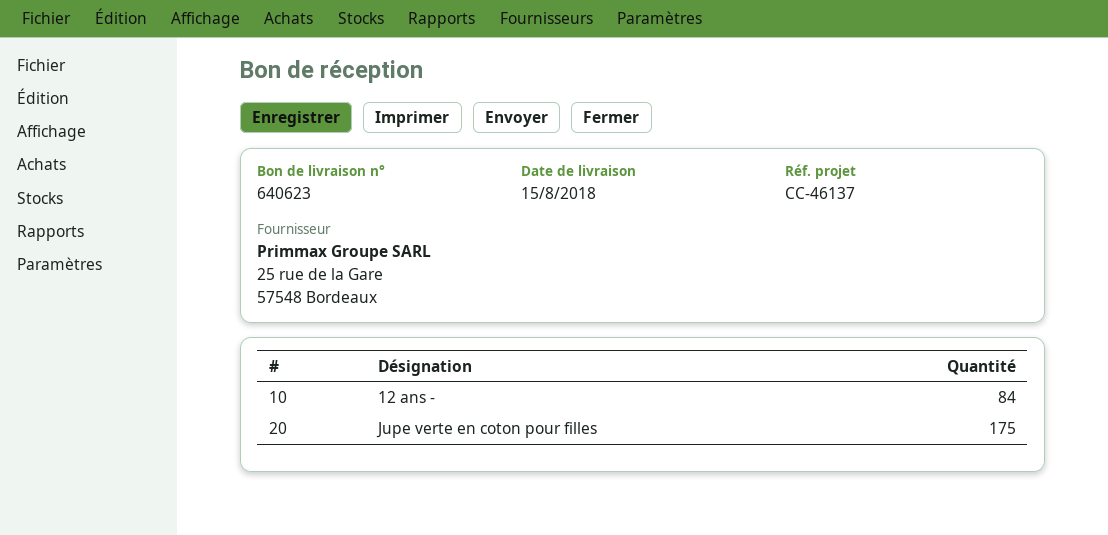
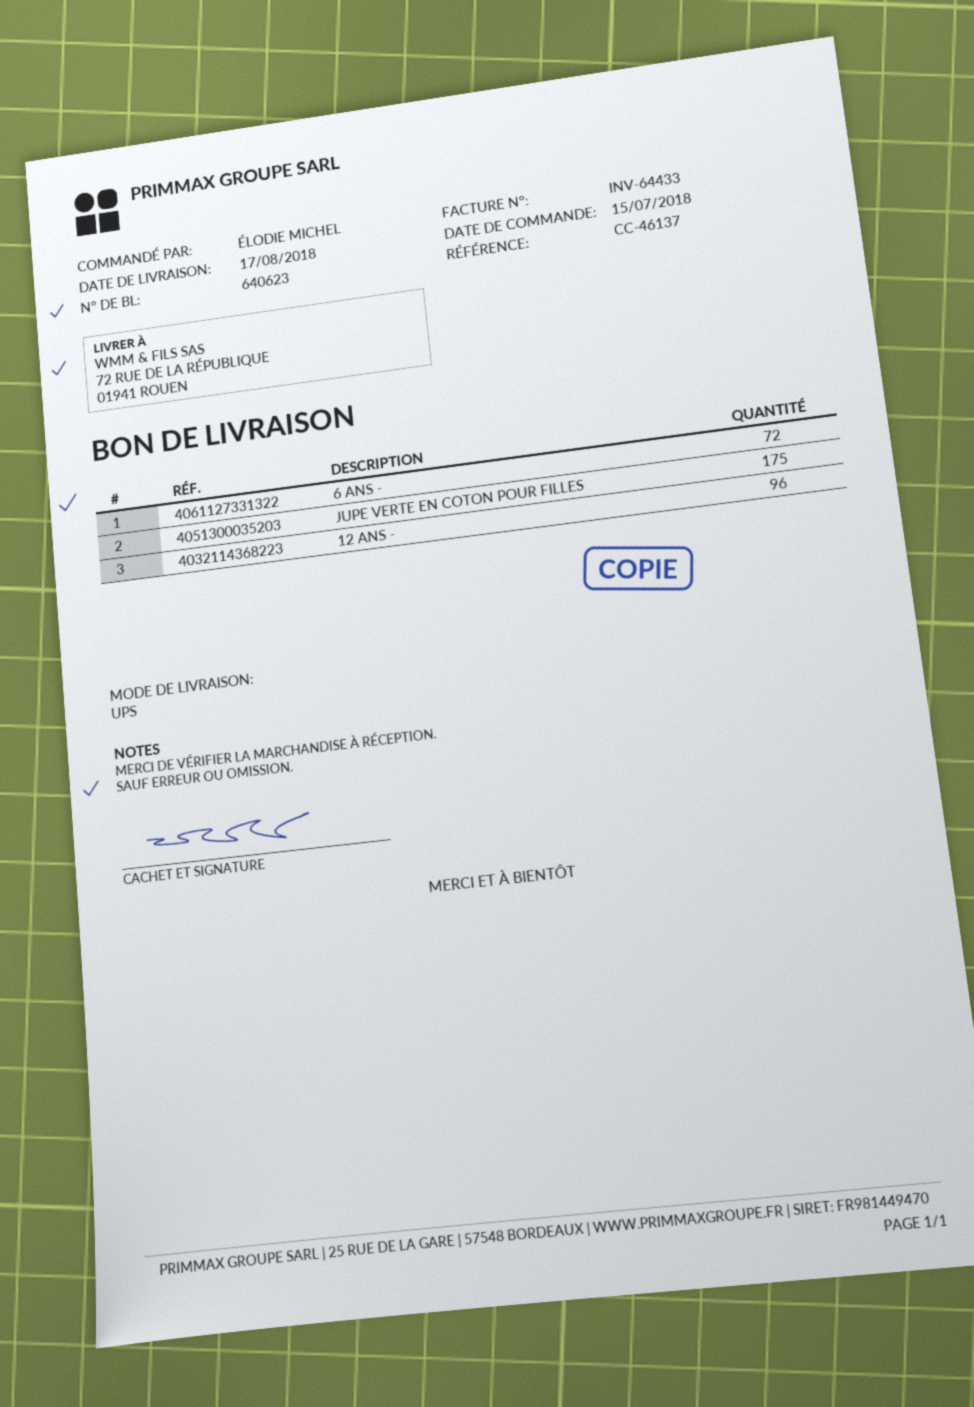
delivery date: 2018-08-15 -> 2018-08-17
12 ans -: 84 -> 96
6 ANS -: none -> 72

